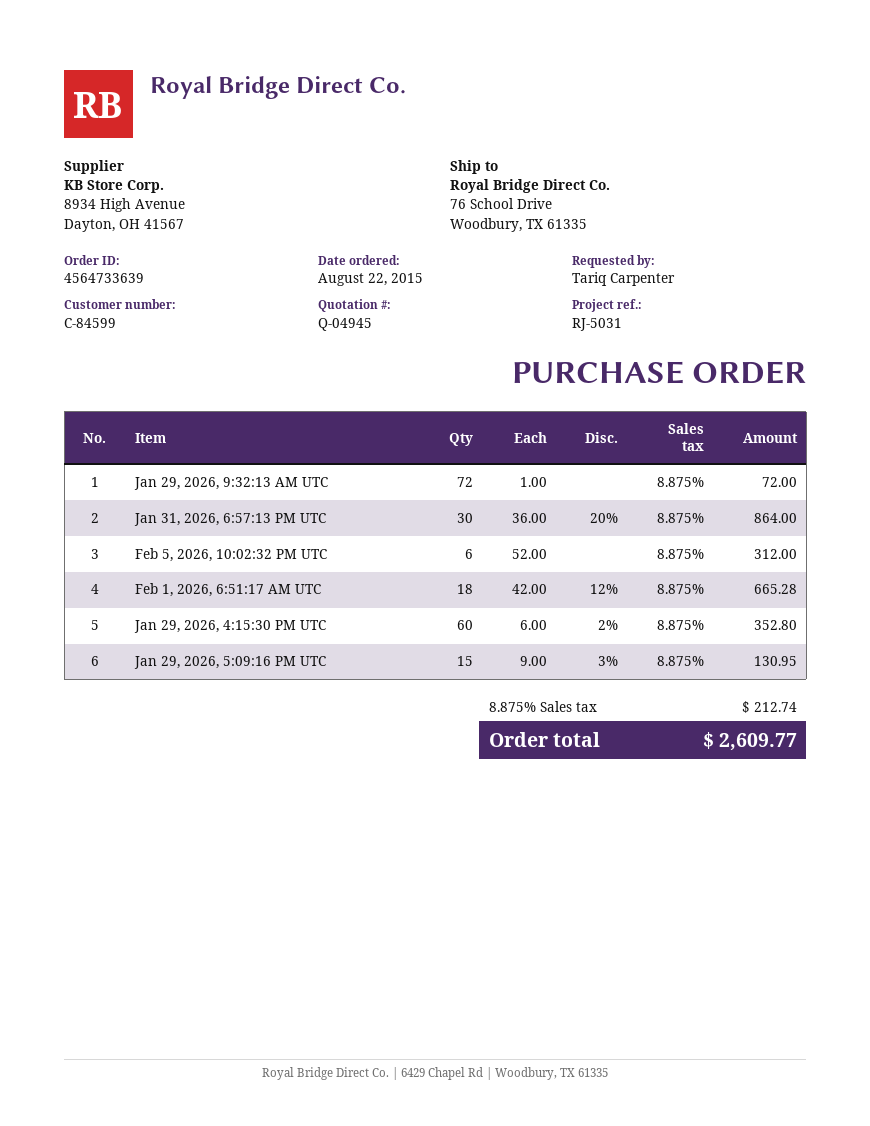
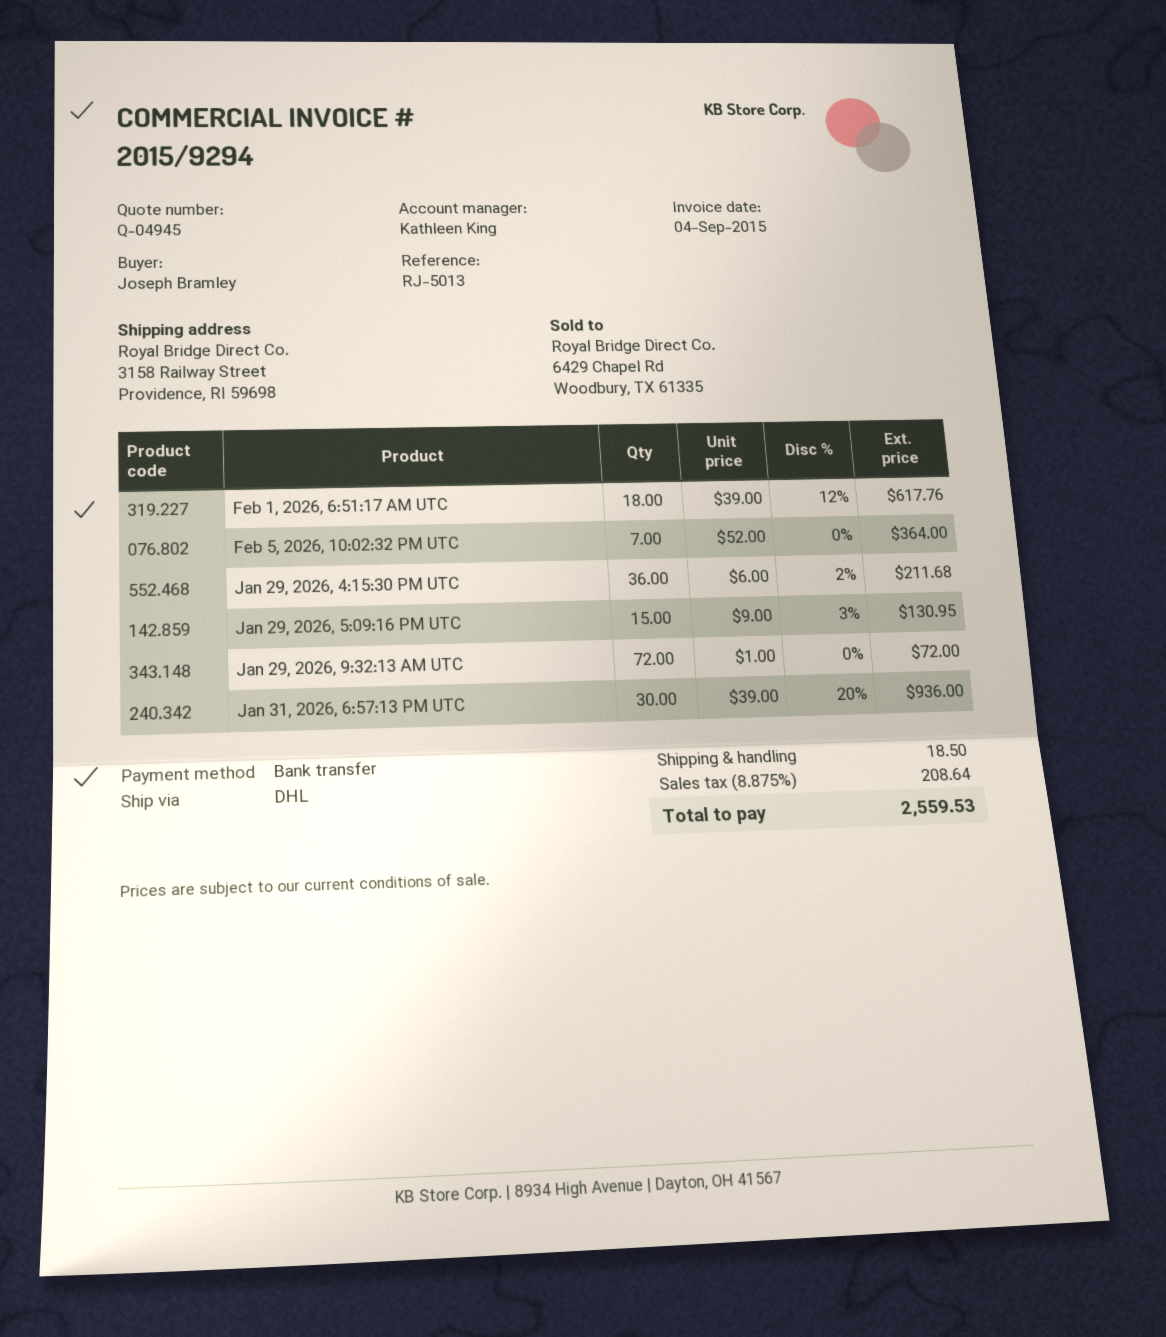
reference: RJ-5031 -> RJ-5013
ordered by: Tariq Carpenter -> Joseph Bramley
ship to: 76 School Drive, Woodbury, TX 61335 -> 3158 Railway Street, Providence, RI 59698
Jan 31, 2026, 6:57:13 PM UTC: 30 x 36.00 - 20% = 864.00 -> 30 x 39.00 - 20% = 936.00
Feb 5, 2026, 10:02:32 PM UTC: 6 x 52.00 = 312.00 -> 7 x 52.00 = 364.00
Feb 1, 2026, 6:51:17 AM UTC: 18 x 42.00 - 12% = 665.28 -> 18 x 39.00 - 12% = 617.76
Jan 29, 2026, 4:15:30 PM UTC: 60 x 6.00 - 2% = 352.80 -> 36 x 6.00 - 2% = 211.68
shipping: none -> 18.50
tax: 8.875% = 212.74 -> 8.875% = 208.64
total: 2609.77 -> 2559.53

